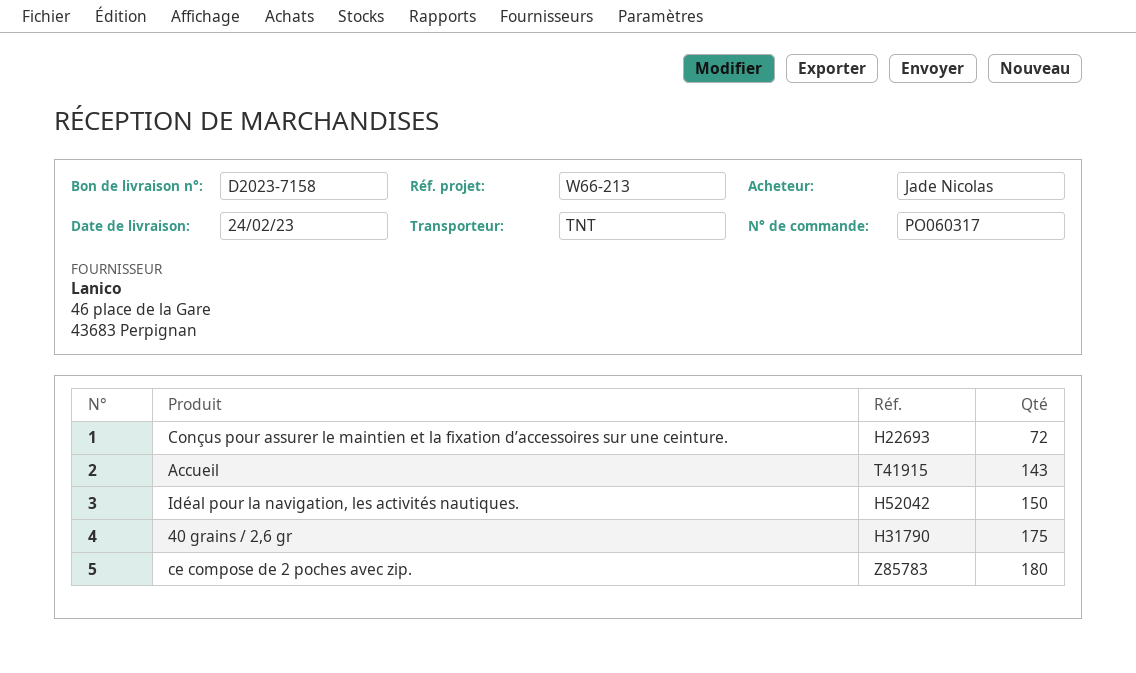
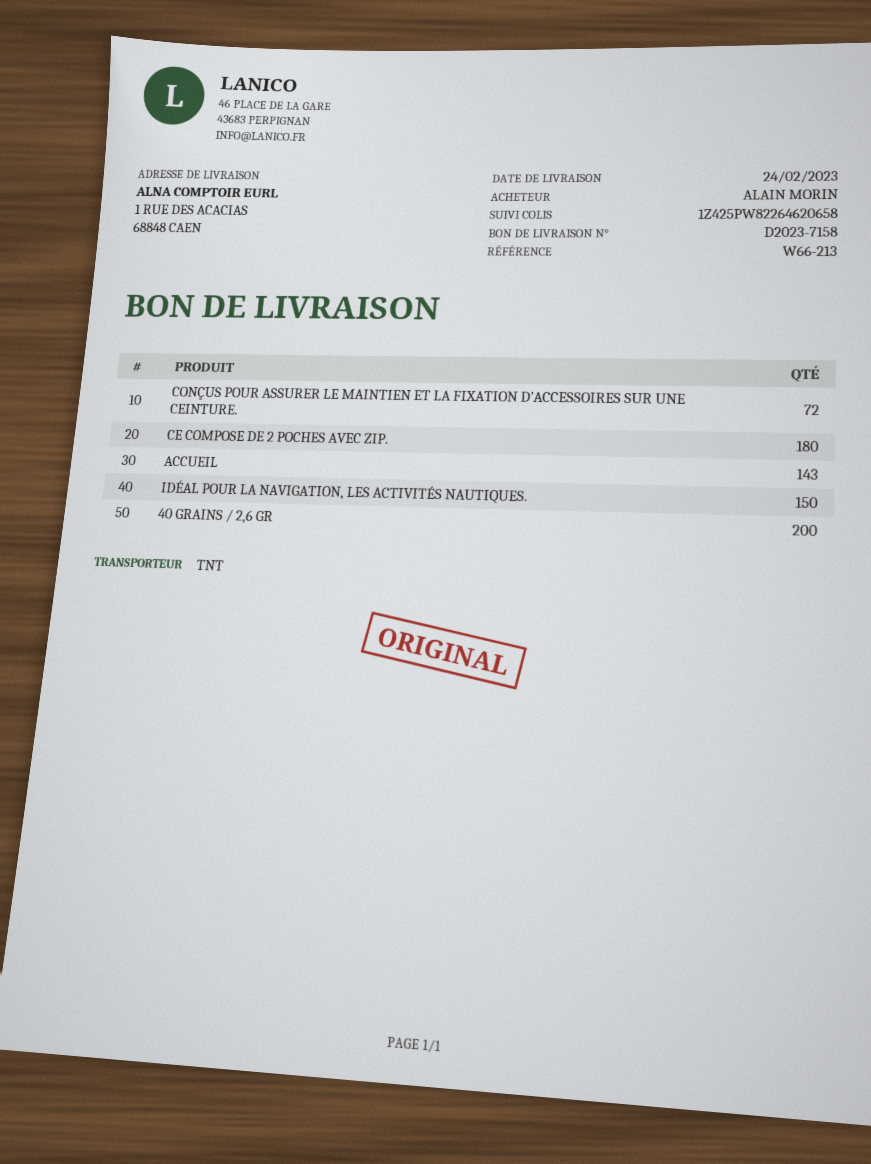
ordered by: Jade Nicolas -> ALAIN MORIN
40 grains / 2,6 gr: 175 -> 200

